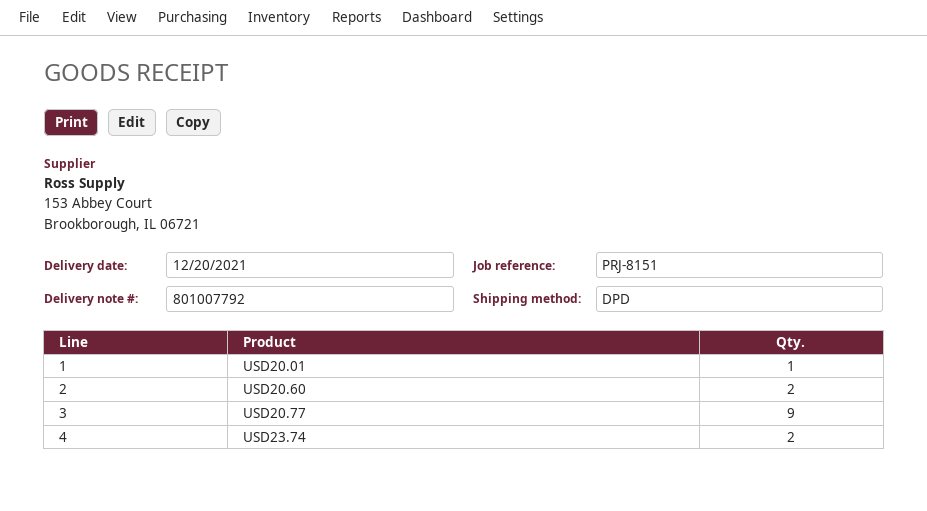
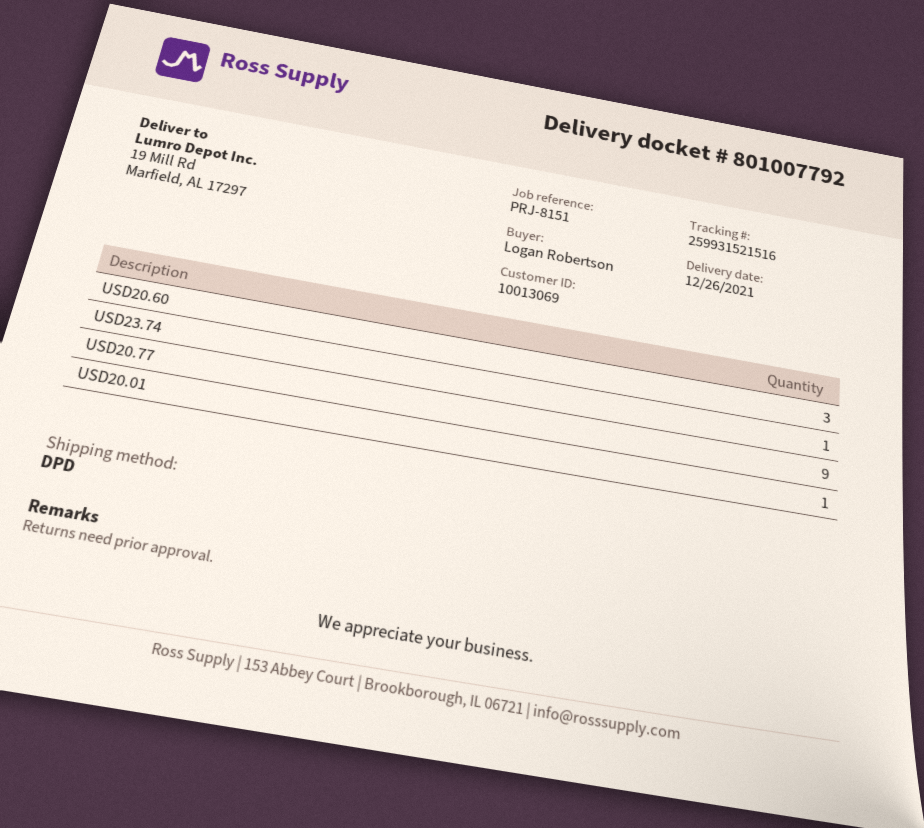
delivery date: 2021-12-20 -> 2021-12-26
USD20.60: 2 -> 3
USD23.74: 2 -> 1

